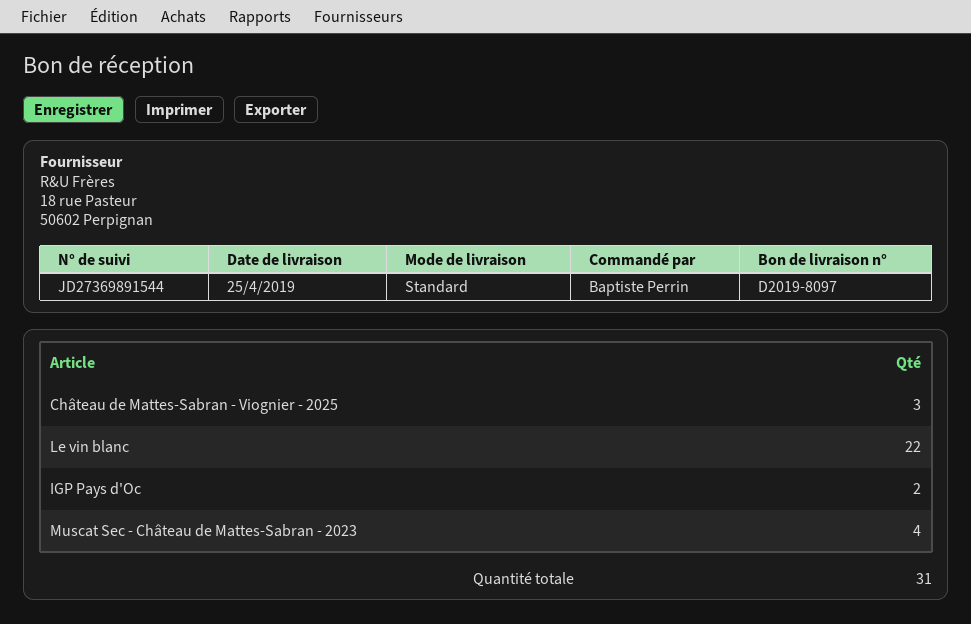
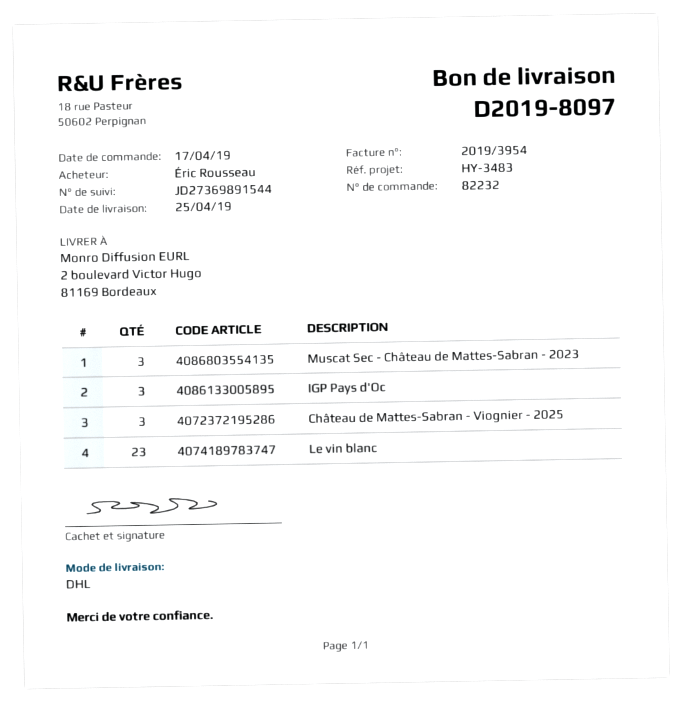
ordered by: Baptiste Perrin -> Éric Rousseau
shipping method: standard -> DHL
Le vin blanc: 22 -> 23
IGP Pays d'Oc: 2 -> 3
Muscat Sec - Château de Mattes-Sabran - 2023: 4 -> 3

